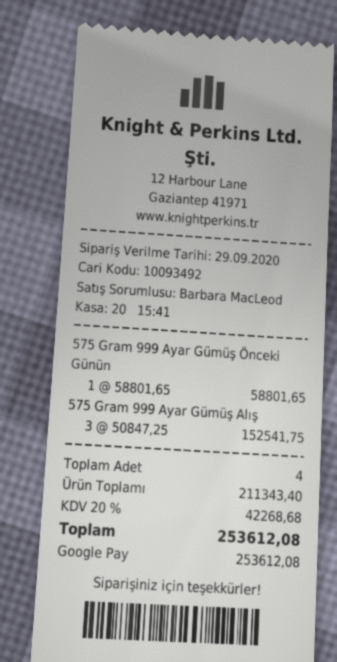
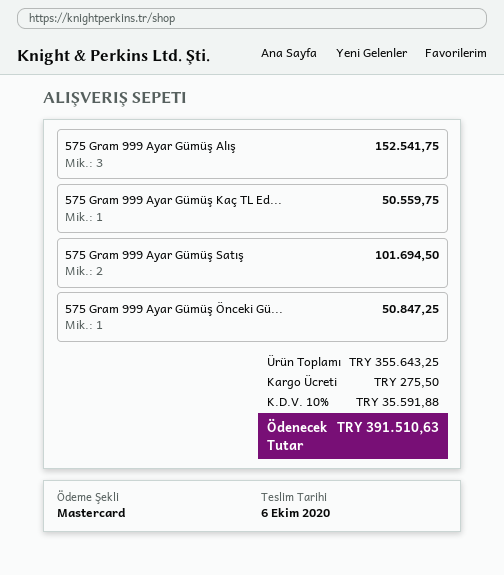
payment method: Google Pay -> Mastercard
575 Gram 999 Ayar Gümüş Önceki Günün: 1 for 58801.65 -> 1 for 50847.25
575 Gram 999 Ayar Gümüş Kaç TL Ed...: none -> 1 for 50559.75
575 Gram 999 Ayar Gümüş Satış: none -> 2 for 101694.50
subtotal: 211343.40 -> 355643.25
shipping: none -> 275.50
tax: 20% = 42268.68 -> 10% = 35591.88
total: 253612.08 -> 391510.63

